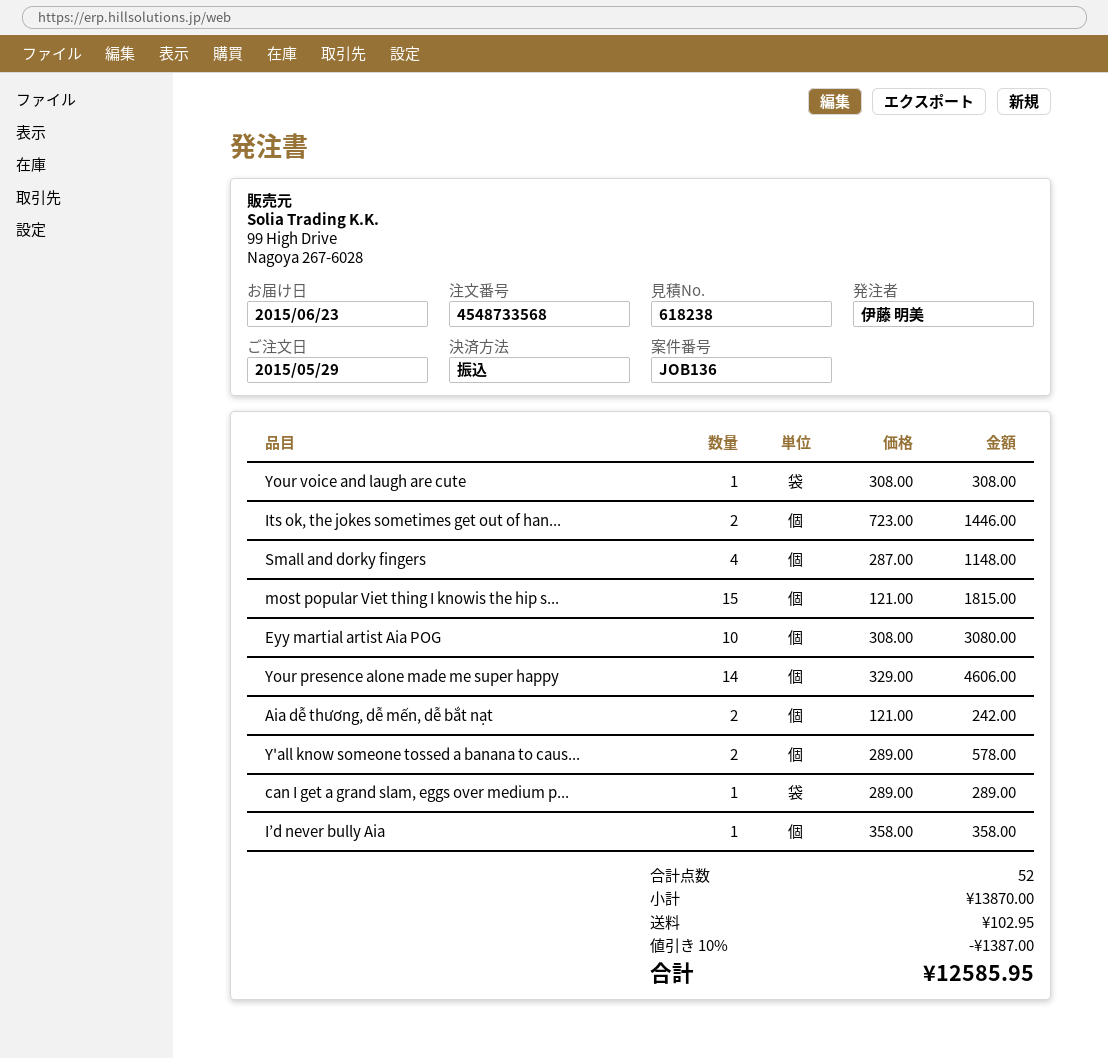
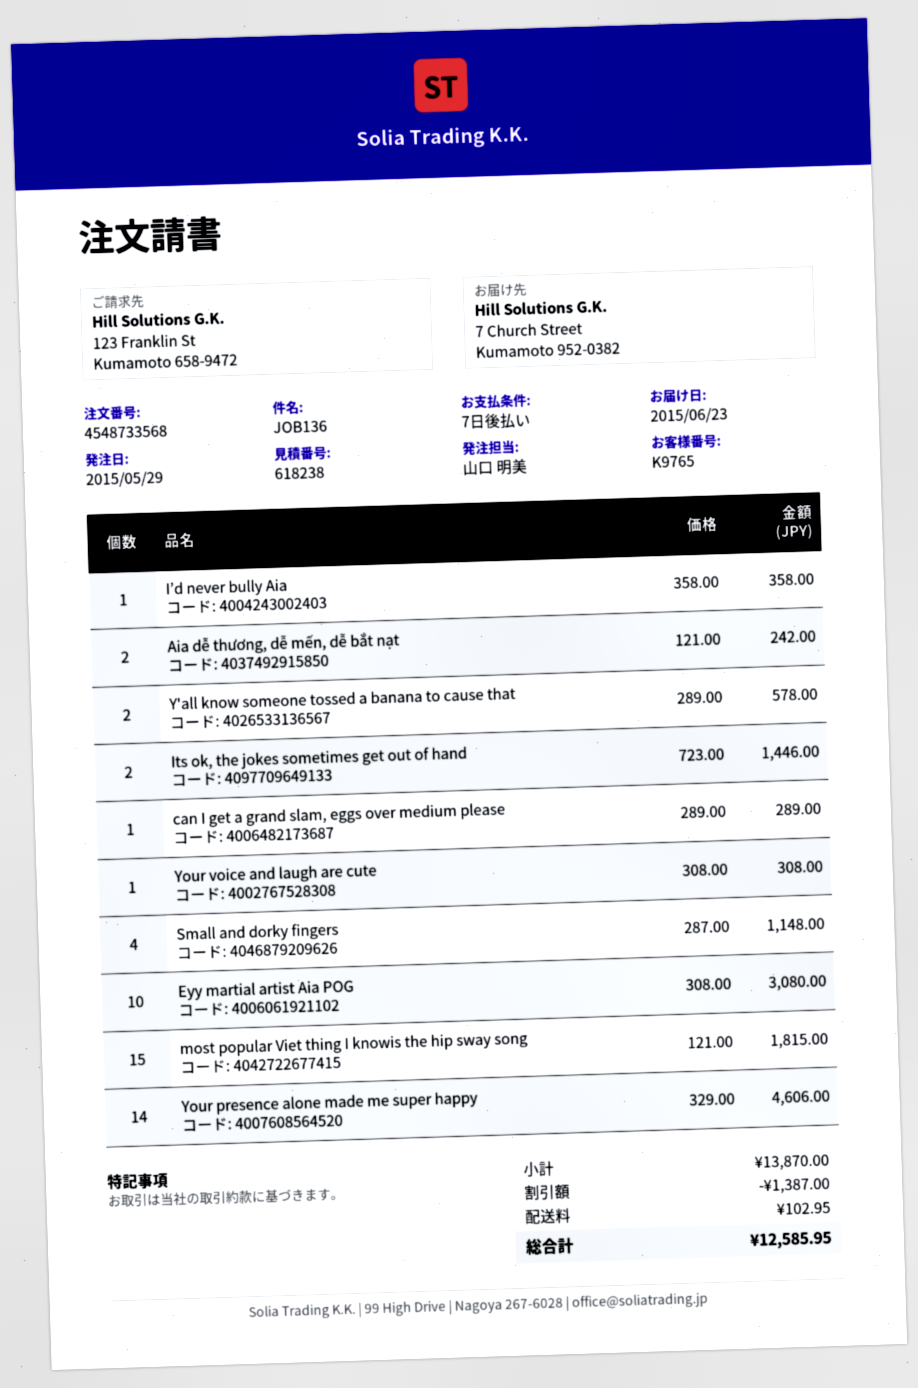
ordered by: 伊藤 明美 -> 山口 明美

